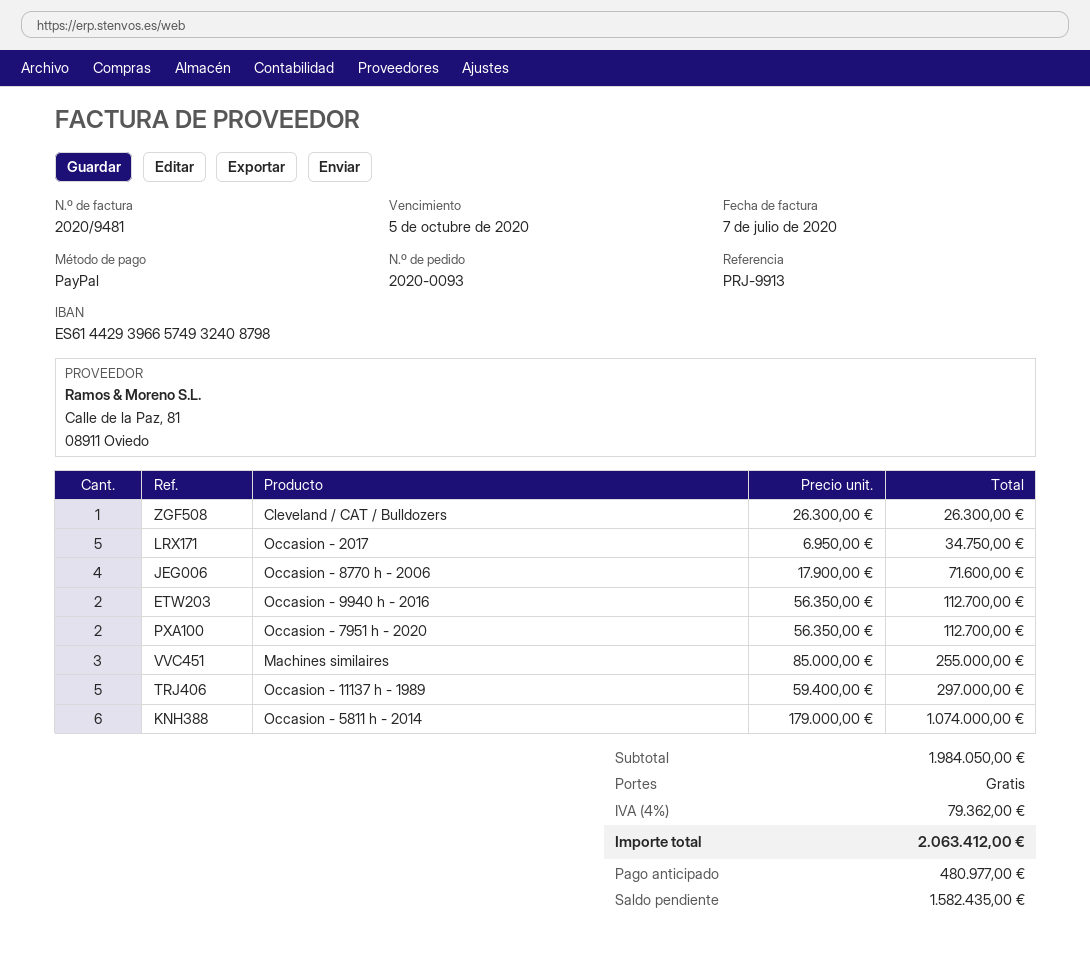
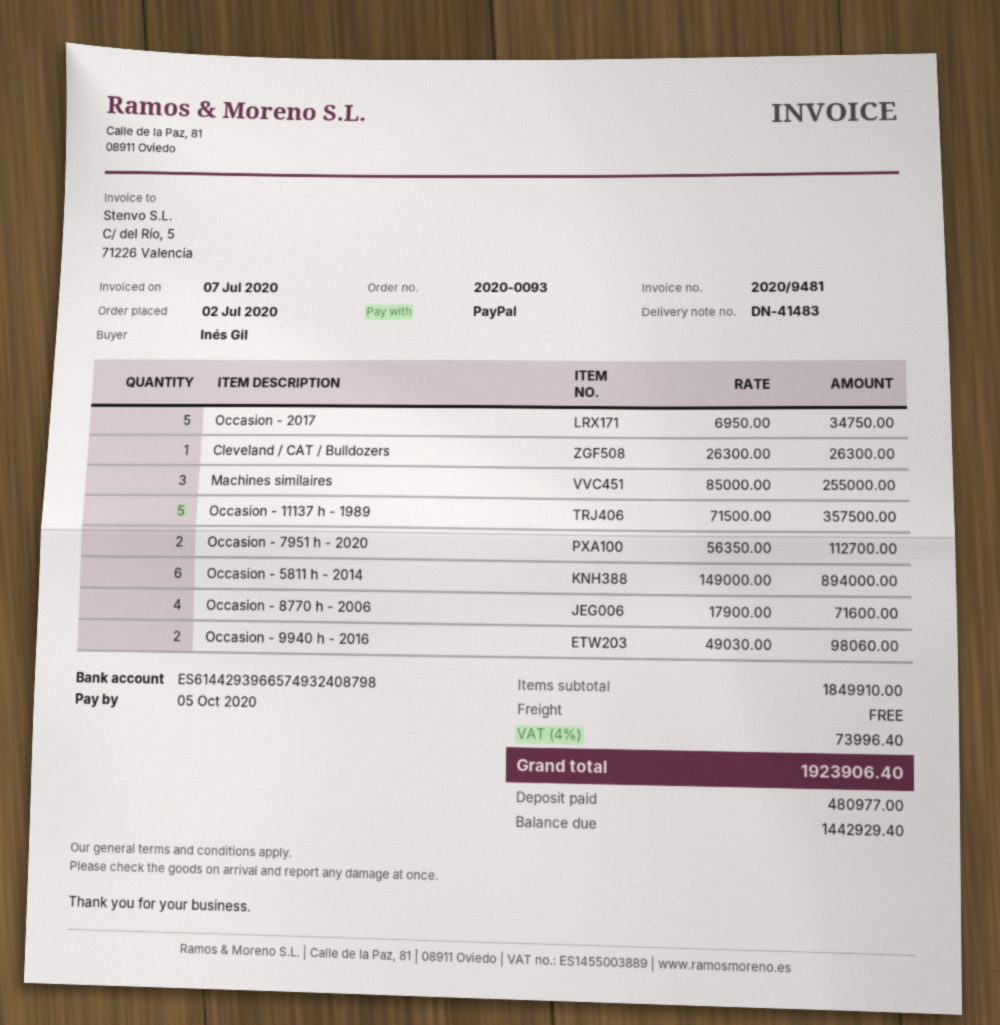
Occasion - 9940 h - 2016: 2 x 56350.00 = 112700.00 -> 2 x 49030.00 = 98060.00
Occasion - 11137 h - 1989: 5 x 59400.00 = 297000.00 -> 5 x 71500.00 = 357500.00
Occasion - 5811 h - 2014: 6 x 179000.00 = 1074000.00 -> 6 x 149000.00 = 894000.00
subtotal: 1984050.00 -> 1849910.00
tax: 4% = 79362.00 -> 4% = 73996.40
total: 2063412.00 -> 1923906.40
balance: 1582435.00 -> 1442929.40

